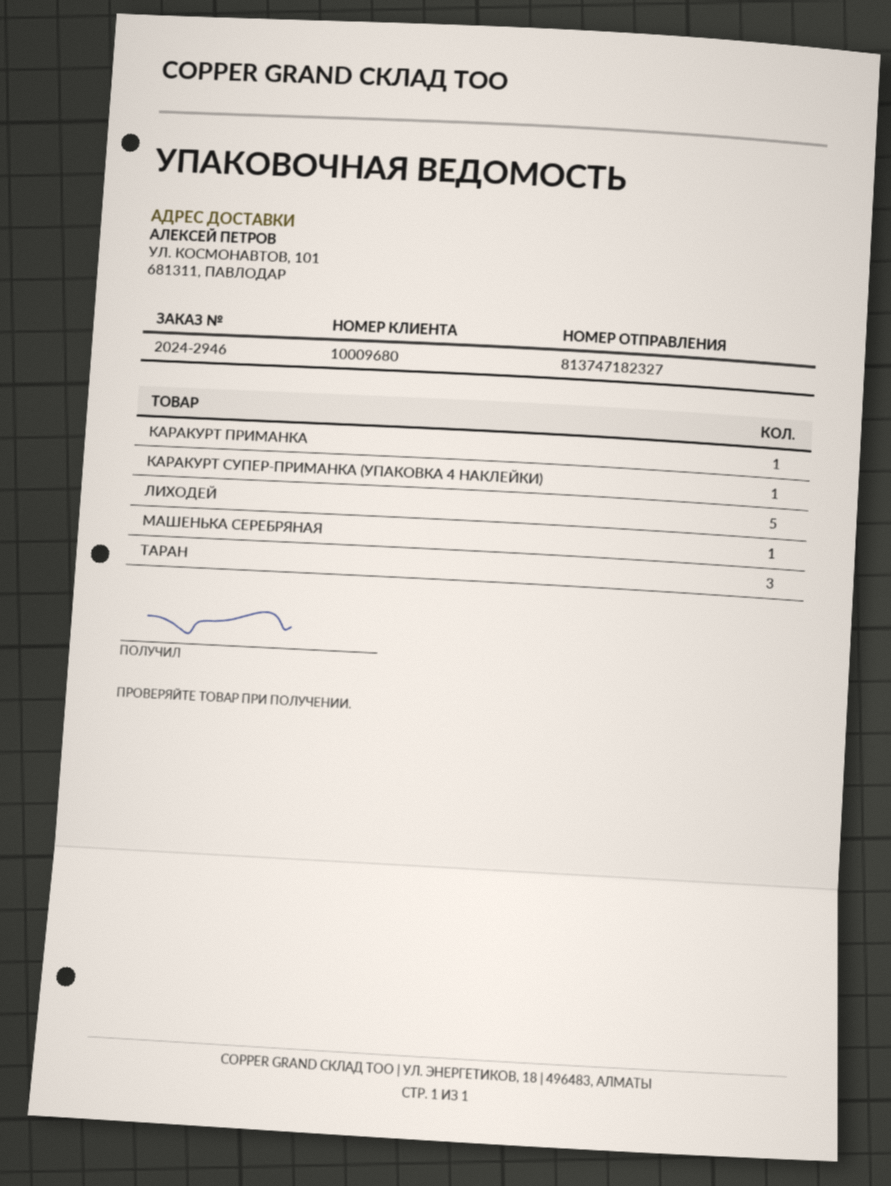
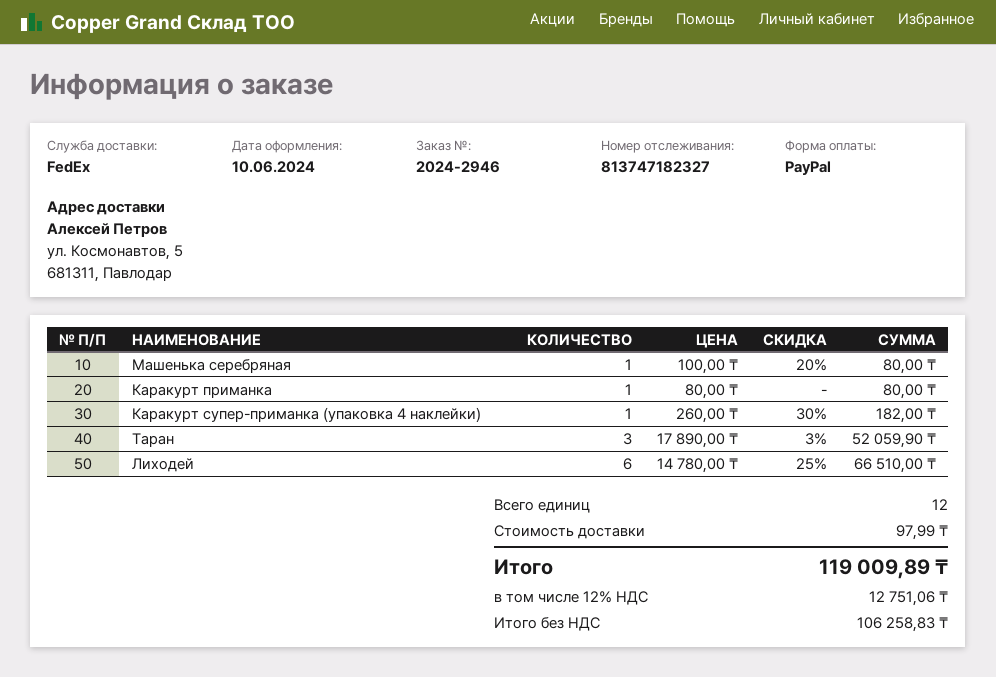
ship to: УЛ. КОСМОНАВТОВ, 101, 681311, ПАВЛОДАР -> ул. Космонавтов, 5, 681311, Павлодар
ЛИХОДЕЙ: 5 -> 6

